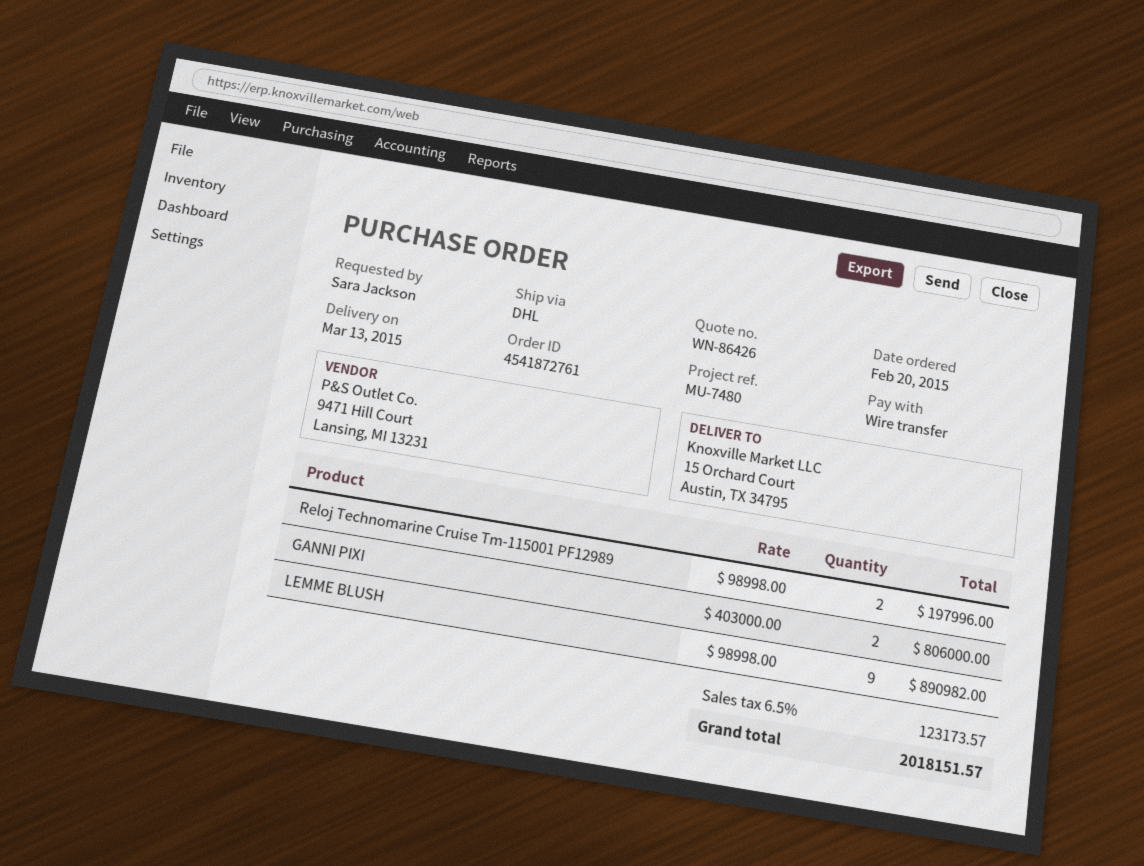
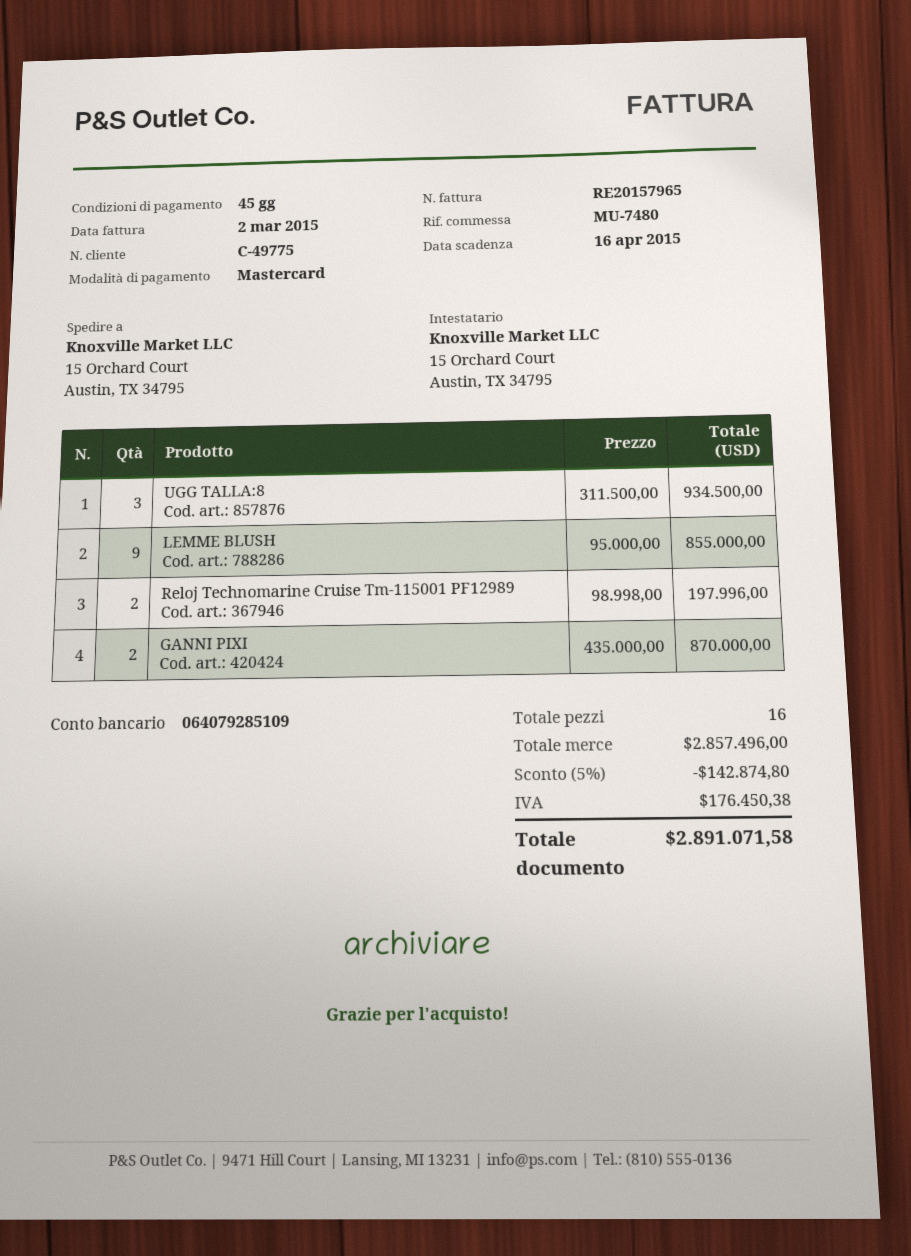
payment method: bank transfer -> Mastercard
GANNI PIXI: 2 x 403000.00 = 806000.00 -> 2 x 435000.00 = 870000.00
LEMME BLUSH: 9 x 98998.00 = 890982.00 -> 9 x 95000.00 = 855000.00
UGG TALLA:8: none -> 3 x 311500.00 = 934500.00
discount: none -> 5% = 142874.80
tax: 123173.57 -> 176450.38
total: 2018151.57 -> 2891071.58

